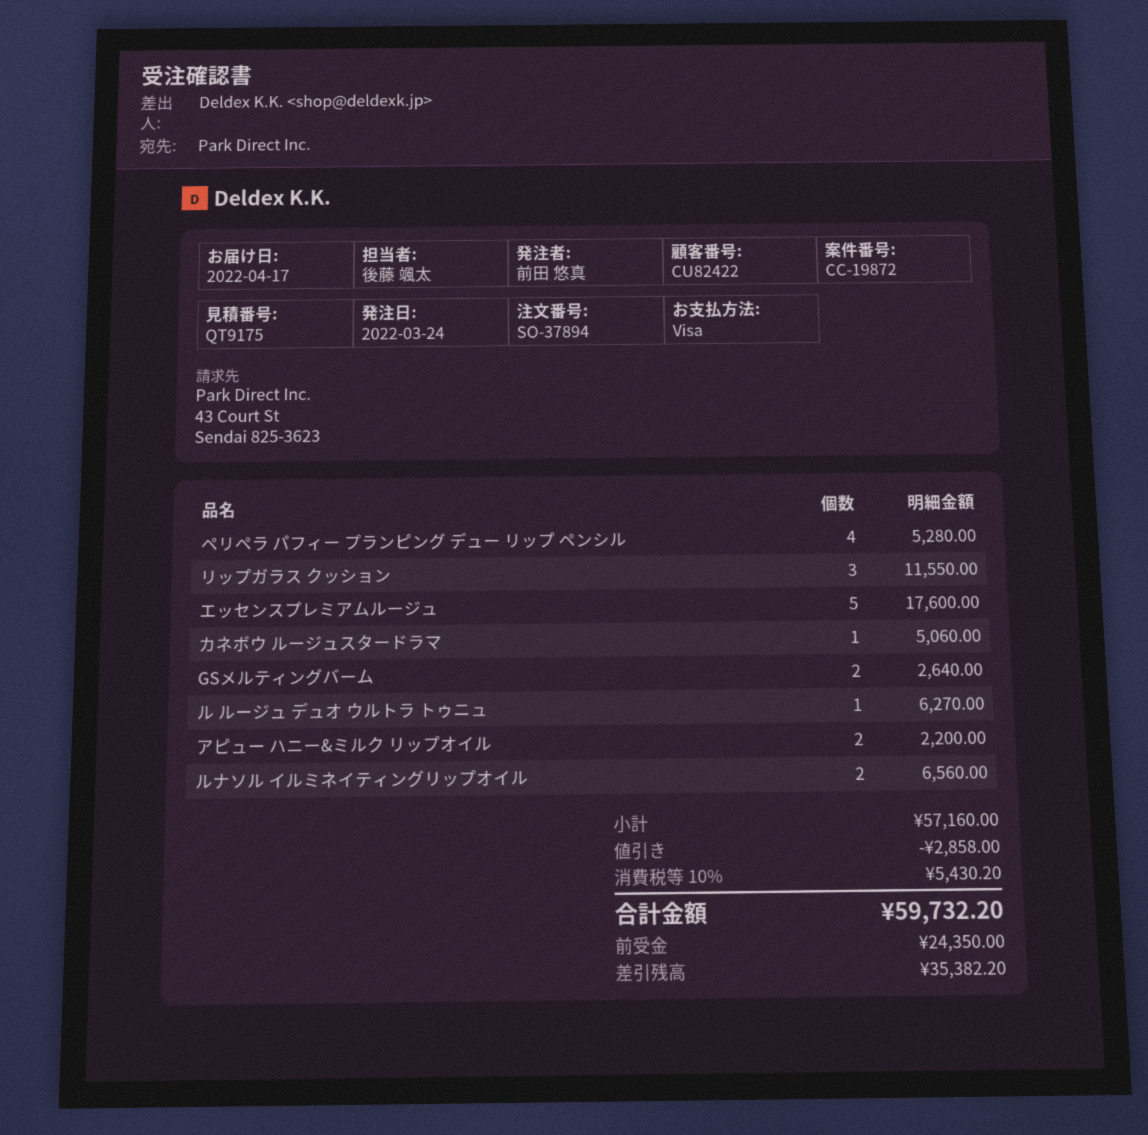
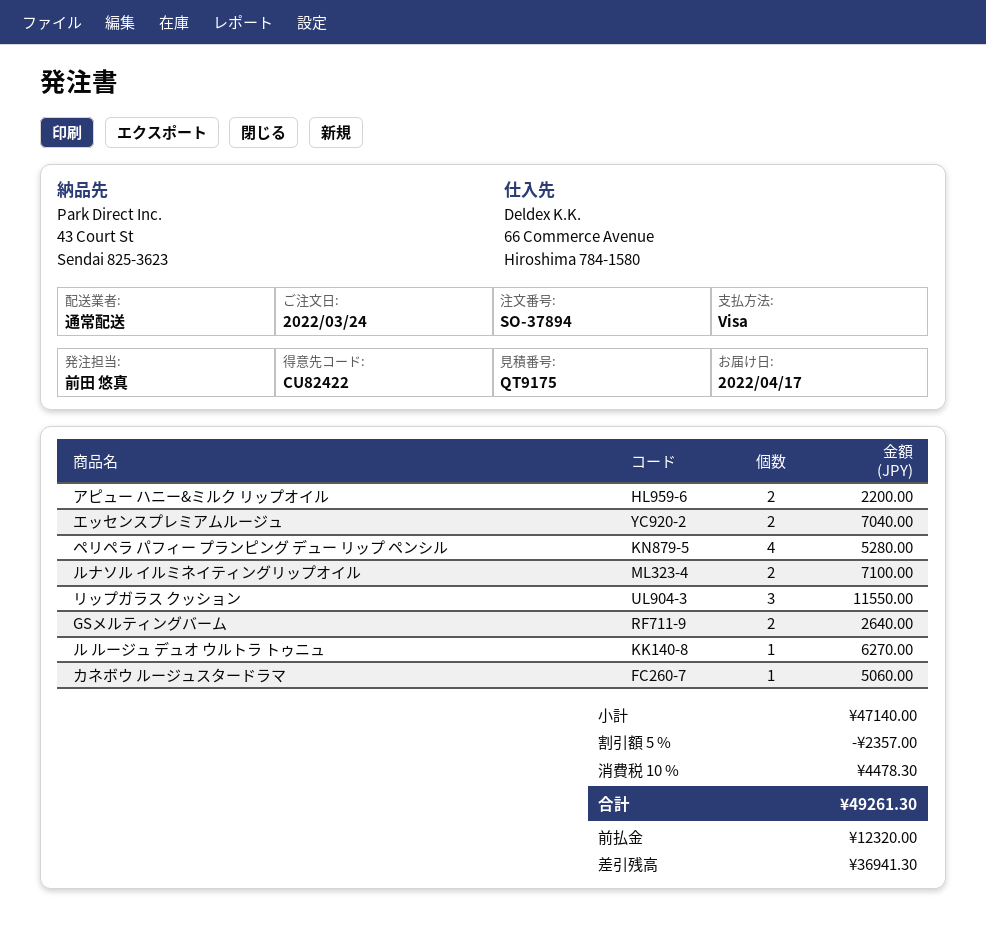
エッセンスプレミアムルージュ: 5 for 17600.00 -> 2 for 7040.00
ルナソル イルミネイティングリップオイル: 2 for 6560.00 -> 2 for 7100.00
subtotal: 57160.00 -> 47140.00
discount: 2858.00 -> 2357.00
tax: 10% = 5430.20 -> 10% = 4478.30
total: 59732.20 -> 49261.30
deposit: 24350.00 -> 12320.00
balance: 35382.20 -> 36941.30

